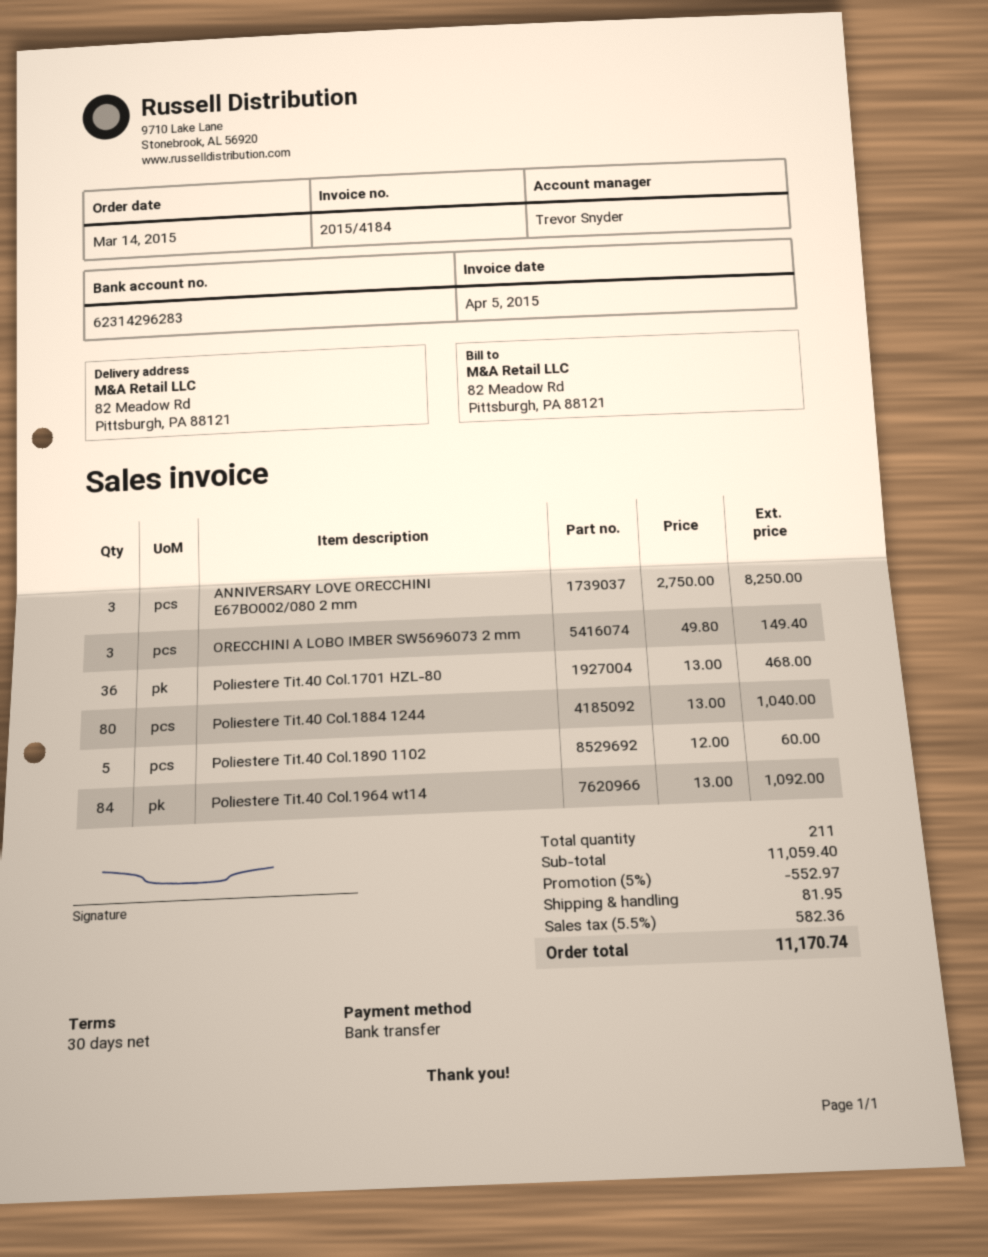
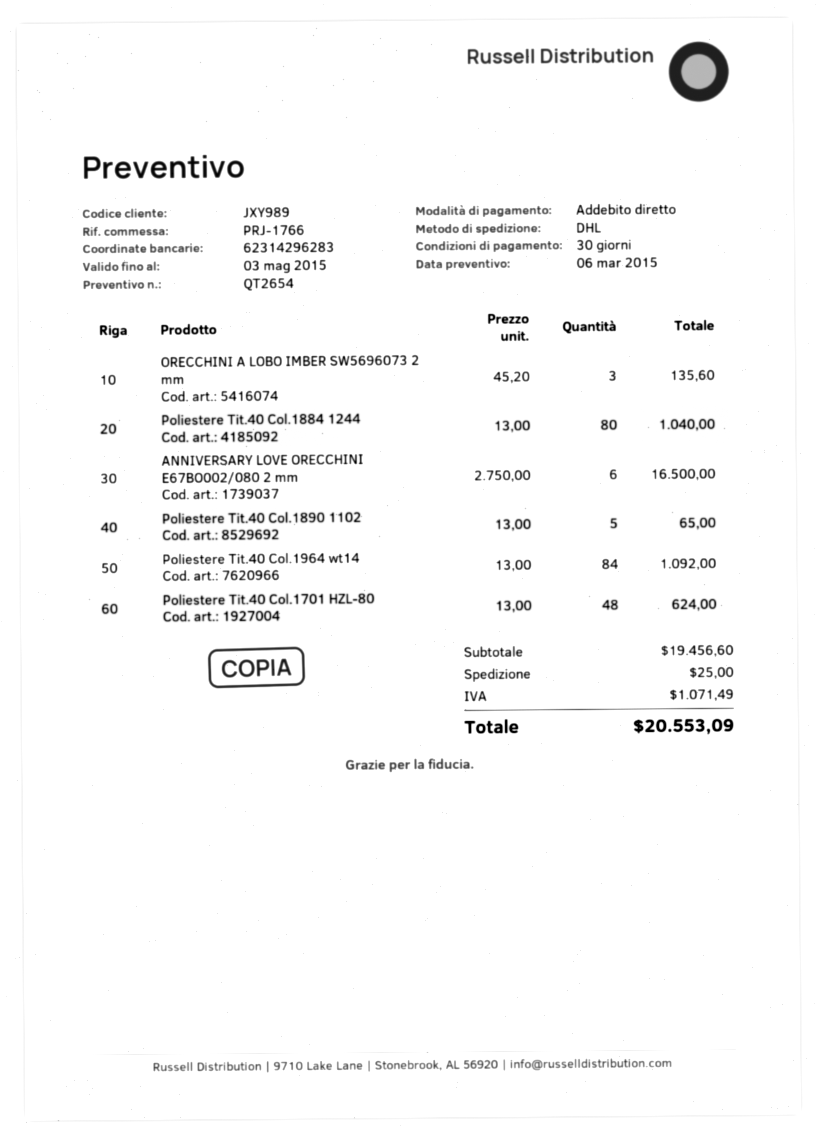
payment method: bank transfer -> direct debit
ANNIVERSARY LOVE ORECCHINI E67BO002/080 2 mm: 3 x 2750.00 = 8250.00 -> 6 x 2750.00 = 16500.00
ORECCHINI A LOBO IMBER SW5696073 2 mm: 3 x 49.80 = 149.40 -> 3 x 45.20 = 135.60
Poliestere Tit.40 Col.1701 HZL-80: 36 x 13.00 = 468.00 -> 48 x 13.00 = 624.00
Poliestere Tit.40 Col.1890 1102: 5 x 12.00 = 60.00 -> 5 x 13.00 = 65.00
subtotal: 11059.40 -> 19456.60
discount: 5% = 552.97 -> none
shipping: 81.95 -> 25.00
tax: 582.36 -> 1071.49
total: 11170.74 -> 20553.09

